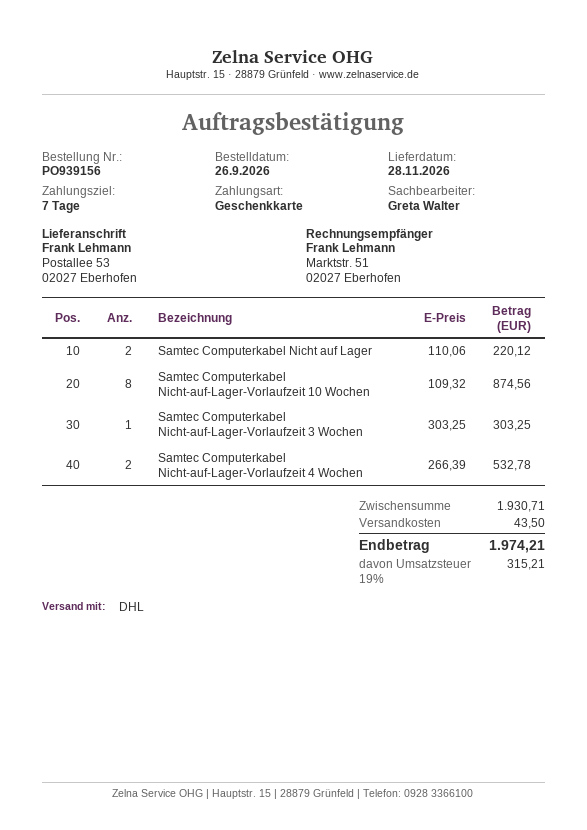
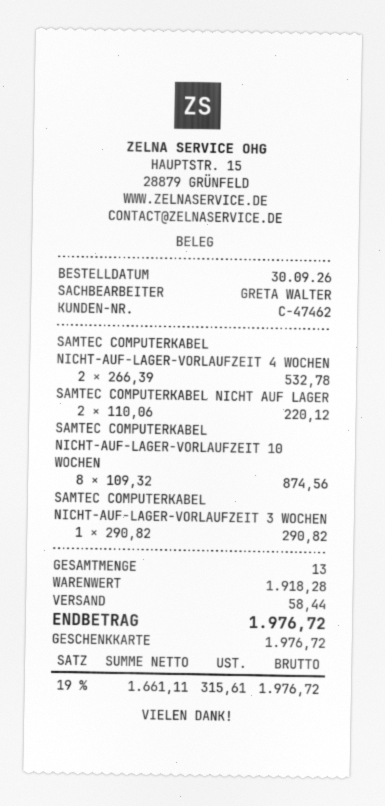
order date: 2026-09-26 -> 2026-09-30
Samtec Computerkabel Nicht-auf-Lager-Vorlaufzeit 3 Wochen: 1 x 303.25 = 303.25 -> 1 x 290.82 = 290.82
subtotal: 1930.71 -> 1918.28
shipping: 43.50 -> 58.44
tax: 19% = 315.21 -> 19% = 315.61
total: 1974.21 -> 1976.72

